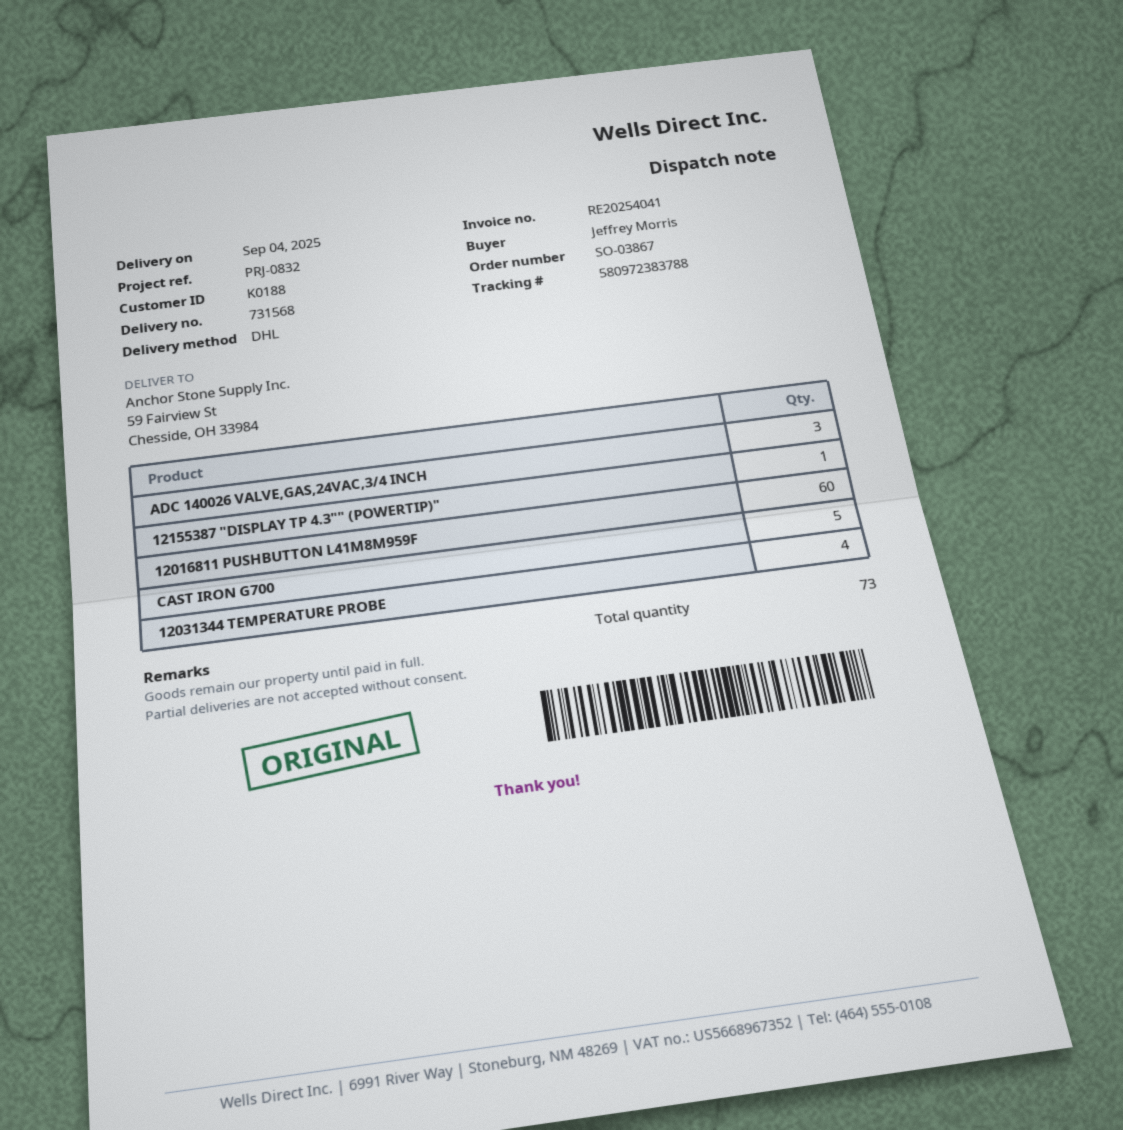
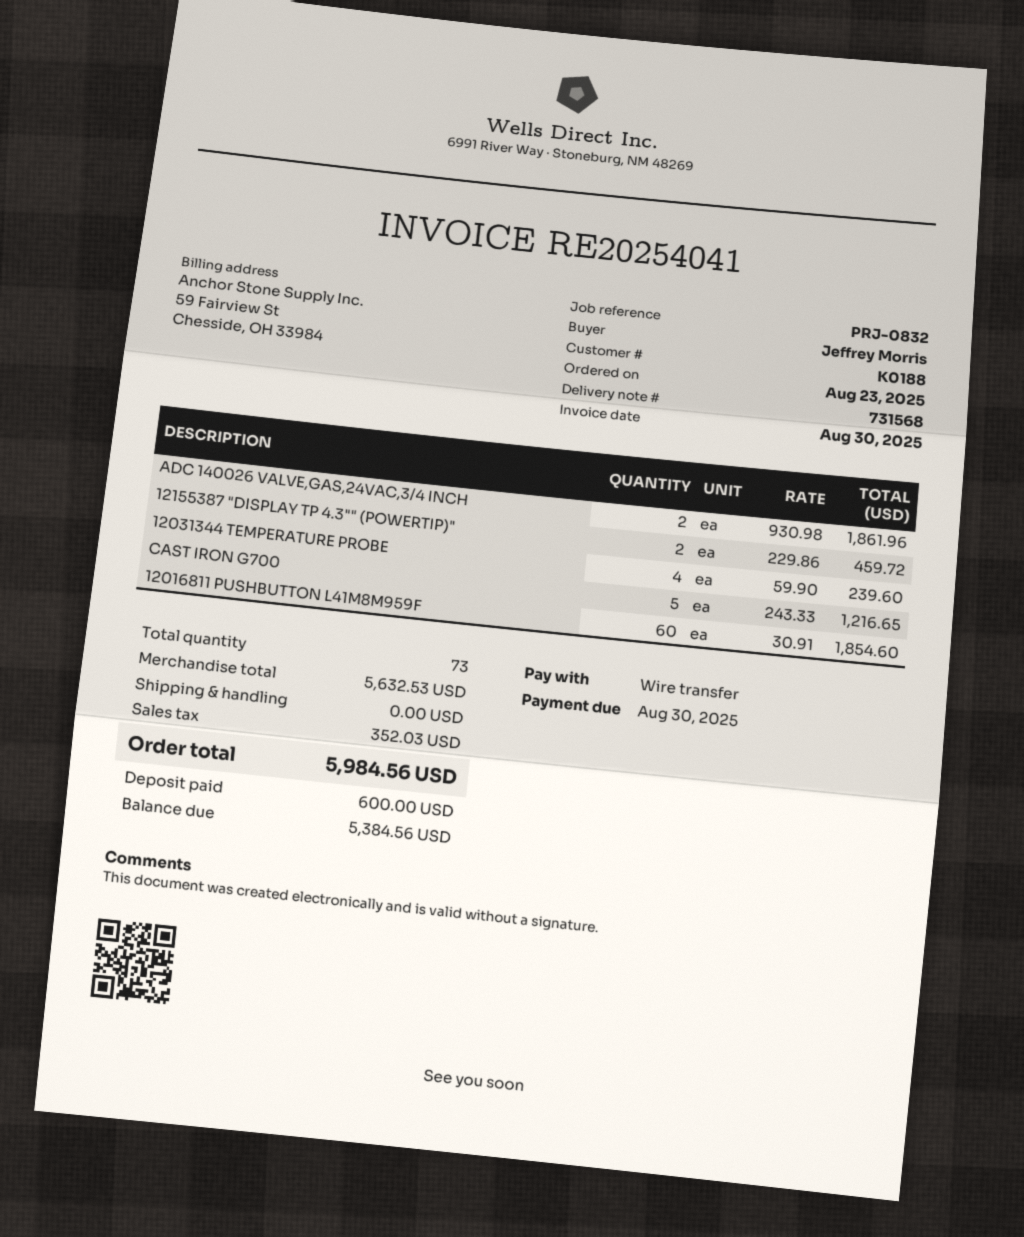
ADC 140026 VALVE,GAS,24VAC,3/4 INCH: 3 -> 2
12155387 "DISPLAY TP 4.3"" (POWERTIP)": 1 -> 2

